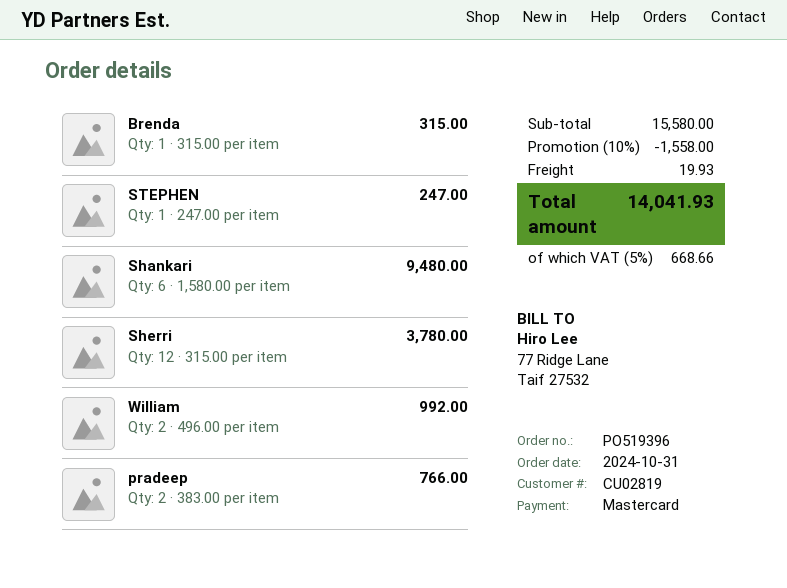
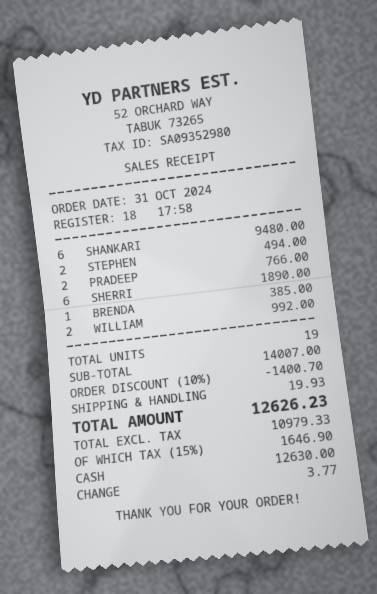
payment method: Mastercard -> cash
Brenda: 1 for 315.00 -> 1 for 385.00
STEPHEN: 1 for 247.00 -> 2 for 494.00
Sherri: 12 for 3780.00 -> 6 for 1890.00
subtotal: 15580.00 -> 14007.00
discount: 10% = 1558.00 -> 10% = 1400.70
tax: 5% = 668.66 -> 15% = 1646.90
total: 14041.93 -> 12626.23

